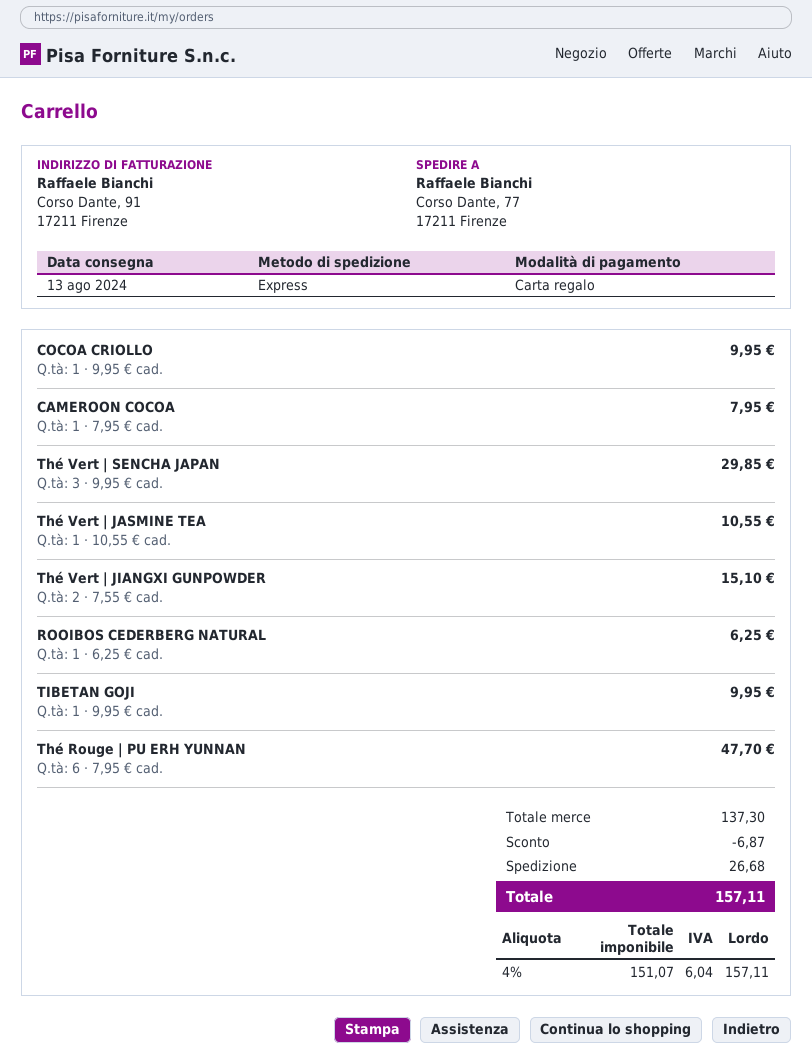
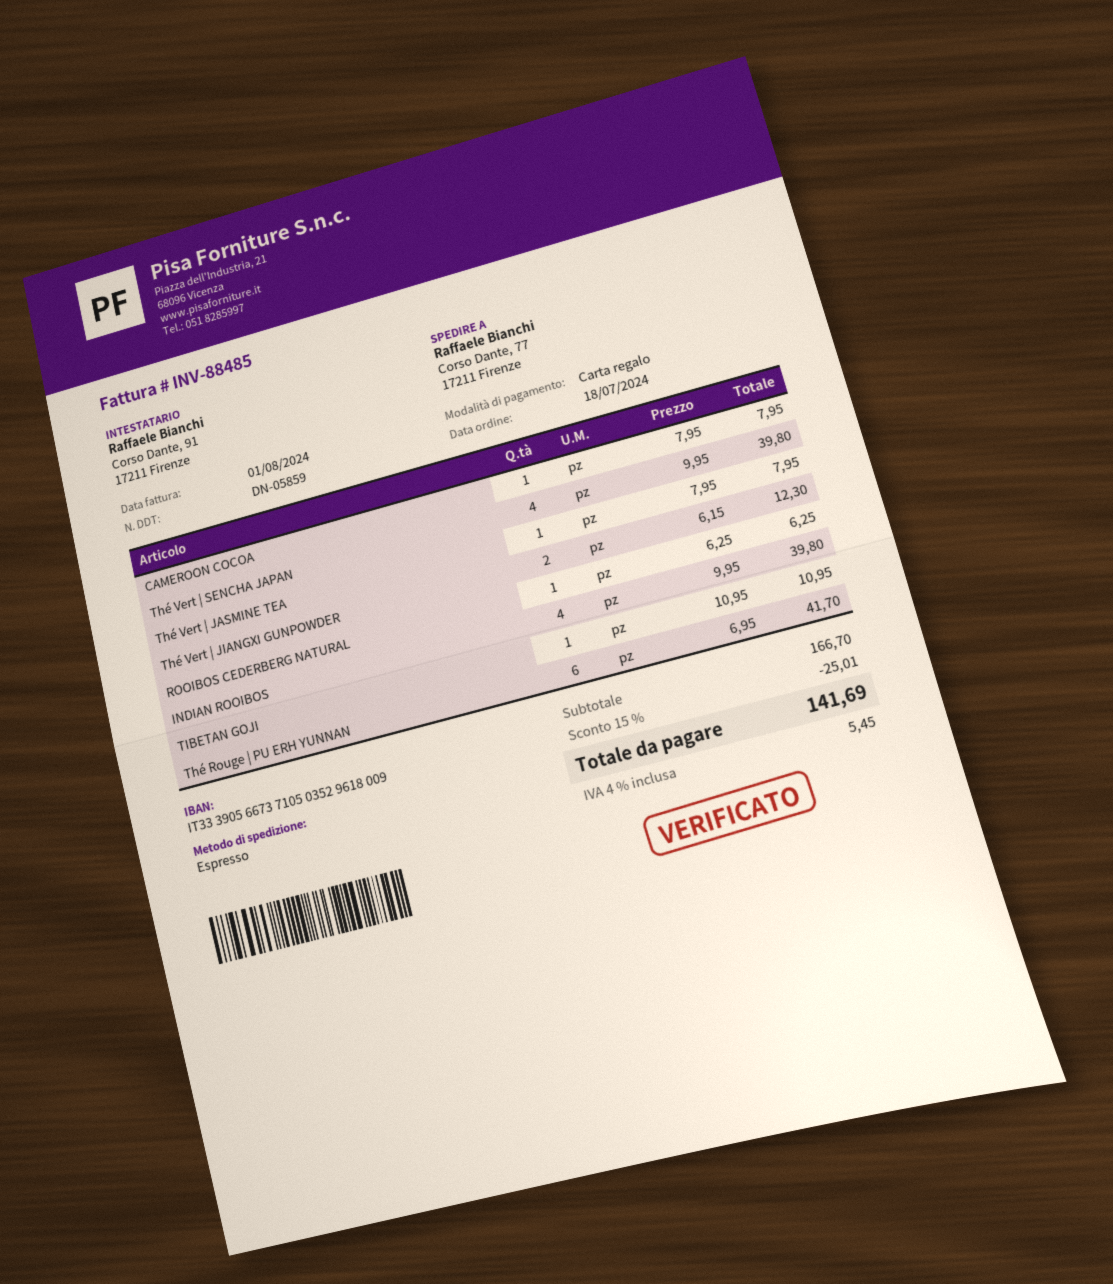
COCOA CRIOLLO: 1 x 9.95 = 9.95 -> none
Thé Vert | SENCHA JAPAN: 3 x 9.95 = 29.85 -> 4 x 9.95 = 39.80
Thé Vert | JASMINE TEA: 1 x 10.55 = 10.55 -> 1 x 7.95 = 7.95
Thé Vert | JIANGXI GUNPOWDER: 2 x 7.55 = 15.10 -> 2 x 6.15 = 12.30
TIBETAN GOJI: 1 x 9.95 = 9.95 -> 1 x 10.95 = 10.95
Thé Rouge | PU ERH YUNNAN: 6 x 7.95 = 47.70 -> 6 x 6.95 = 41.70
INDIAN ROOIBOS: none -> 4 x 9.95 = 39.80
subtotal: 137.30 -> 166.70
discount: 6.87 -> 25.01
shipping: 26.68 -> none
tax: 4% = 6.04 -> 4% = 5.45
total: 157.11 -> 141.69

